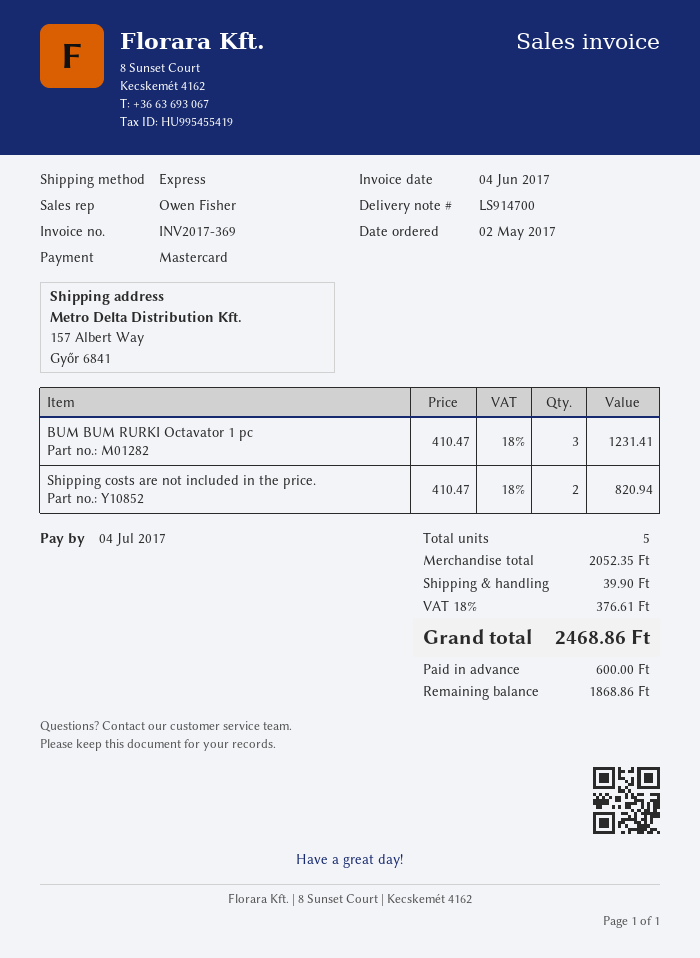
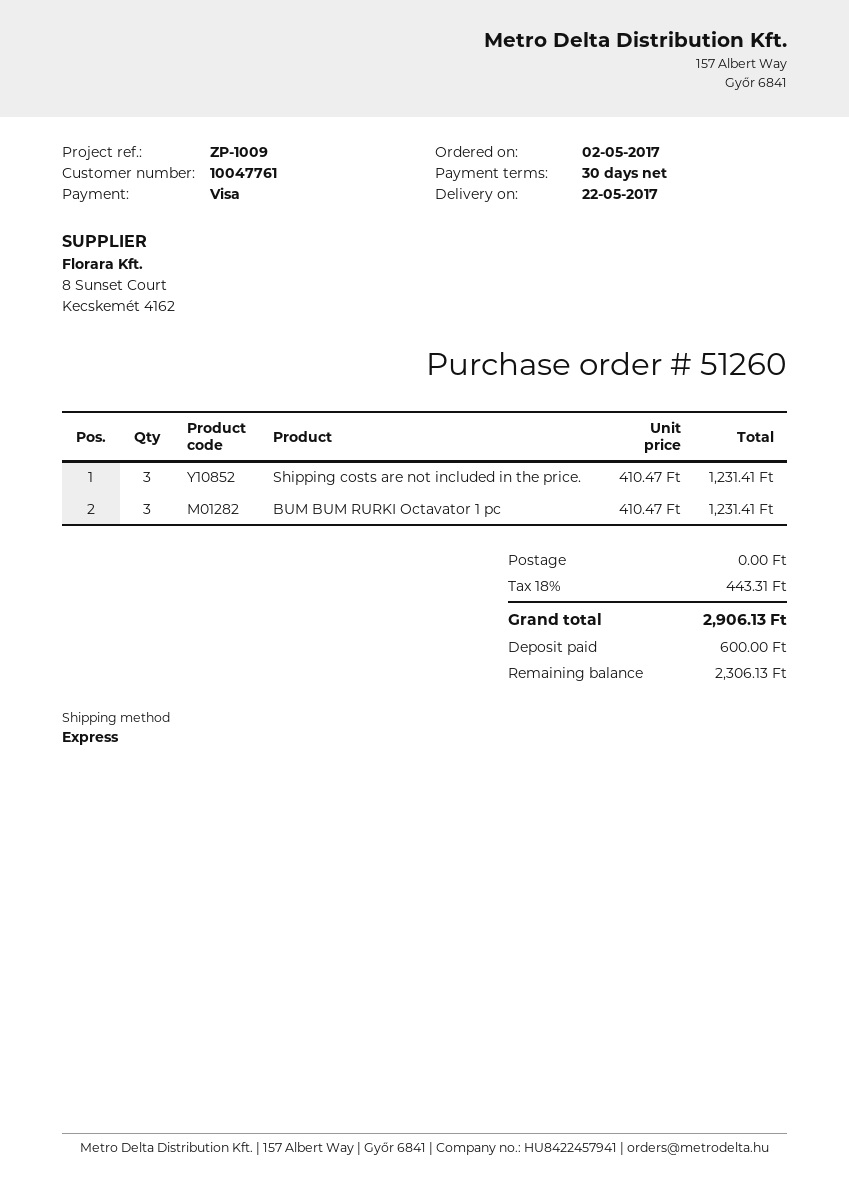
payment method: Mastercard -> Visa
Shipping costs are not included in the price.: 2 x 410.47 = 820.94 -> 3 x 410.47 = 1231.41
shipping: 39.90 -> 0.00
tax: 18% = 376.61 -> 18% = 443.31
total: 2468.86 -> 2906.13
balance: 1868.86 -> 2306.13

